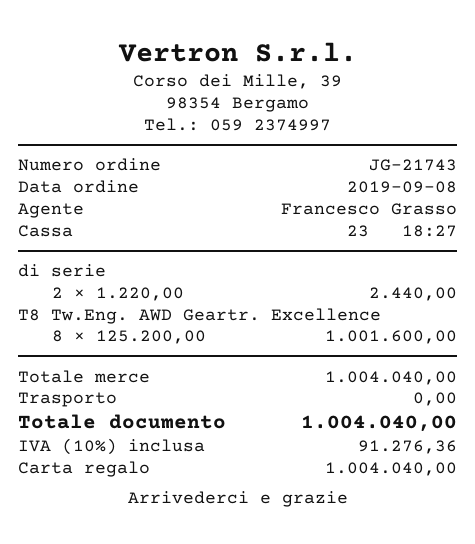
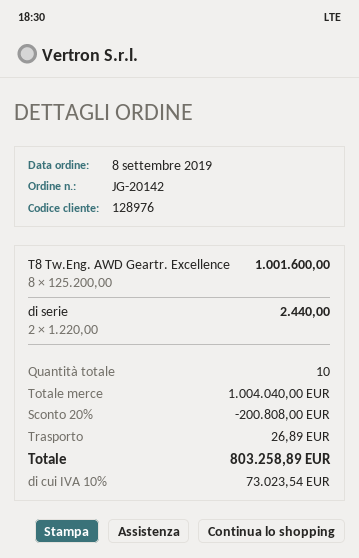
order number: JG-21743 -> JG-20142
discount: none -> 20% = 200808.00
shipping: 0.00 -> 26.89
tax: 10% = 91276.36 -> 10% = 73023.54
total: 1004040.00 -> 803258.89

